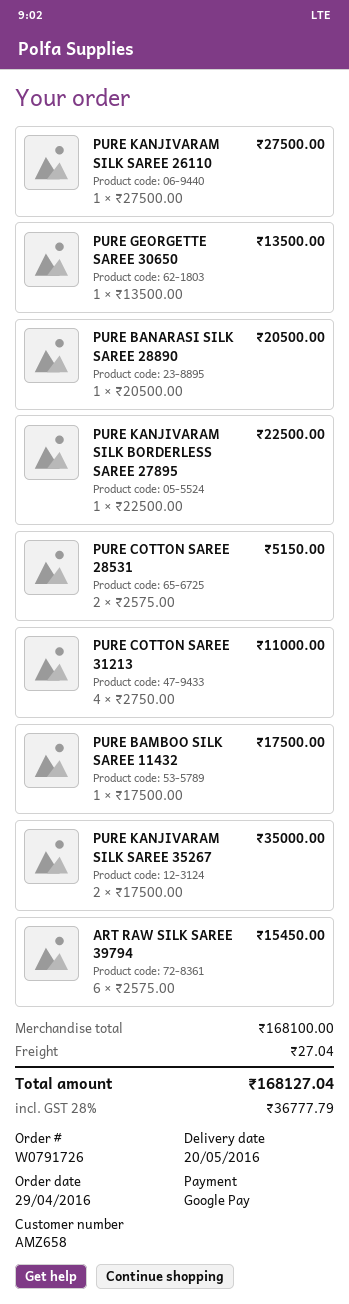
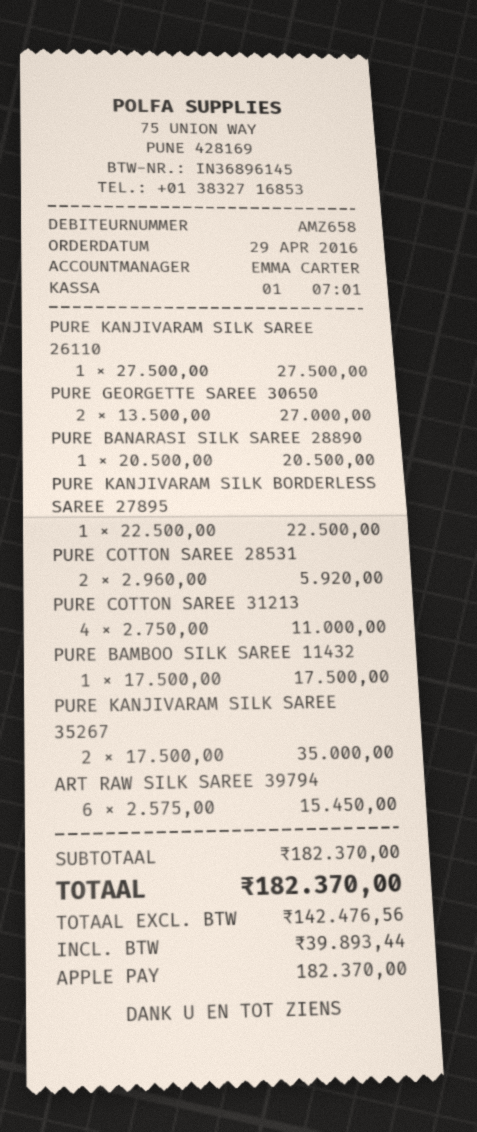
payment method: Google Pay -> Apple Pay
PURE GEORGETTE SAREE 30650: 1 x 13500.00 = 13500.00 -> 2 x 13500.00 = 27000.00
PURE COTTON SAREE 28531: 2 x 2575.00 = 5150.00 -> 2 x 2960.00 = 5920.00
subtotal: 168100.00 -> 182370.00
shipping: 27.04 -> none
tax: 36777.79 -> 39893.44
total: 168127.04 -> 182370.00

